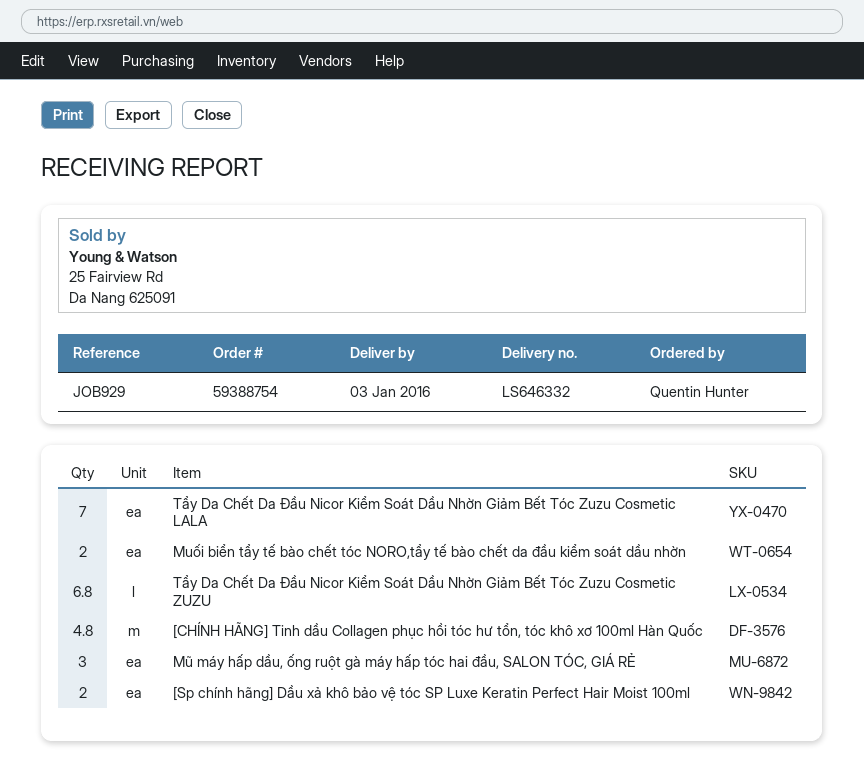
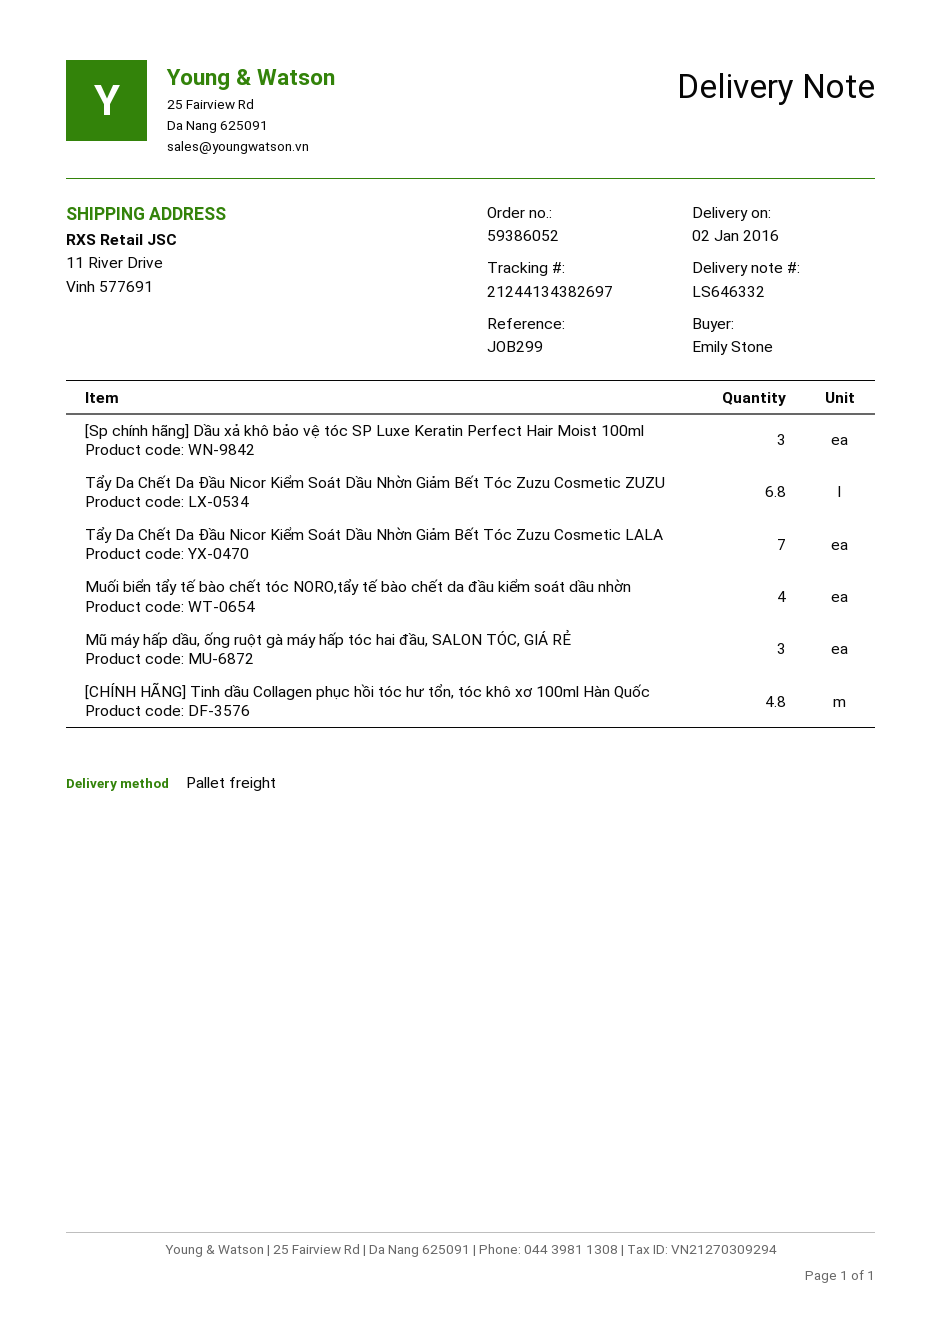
order number: 59388754 -> 59386052
delivery date: 2016-01-03 -> 2016-01-02
reference: JOB929 -> JOB299
ordered by: Quentin Hunter -> Emily Stone
Muối biển tẩy tế bào chết tóc NORO,tẩy tế bào chết da đầu kiểm soát dầu nhờn: 2 -> 4
[Sp chính hãng] Dầu xả khô bảo vệ tóc SP Luxe Keratin Perfect Hair Moist 100ml: 2 -> 3

